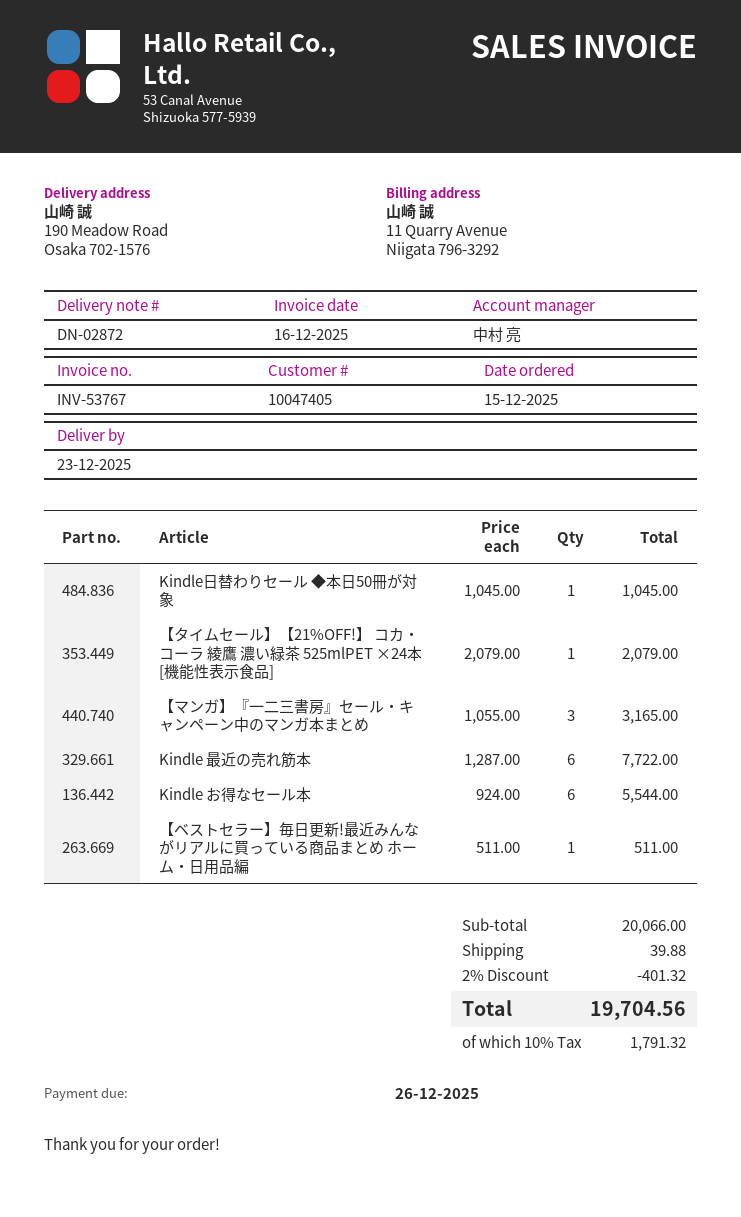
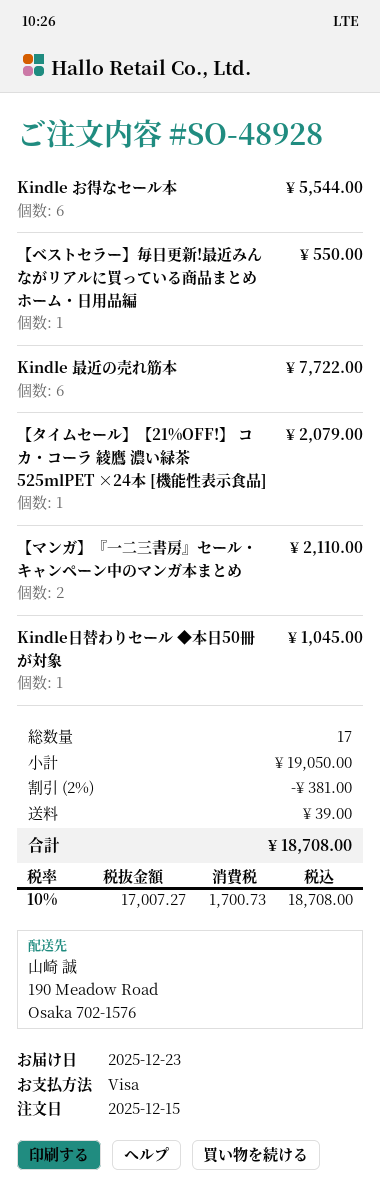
【マンガ】『一二三書房』セール・キャンペーン中のマンガ本まとめ: 3 for 3165.00 -> 2 for 2110.00
【ベストセラー】毎日更新!最近みんながリアルに買っている商品まとめ ホーム・日用品編: 1 for 511.00 -> 1 for 550.00
subtotal: 20066.00 -> 19050.00
discount: 2% = 401.32 -> 2% = 381.00
shipping: 39.88 -> 39.00
tax: 10% = 1791.32 -> 10% = 1700.73
total: 19704.56 -> 18708.00

